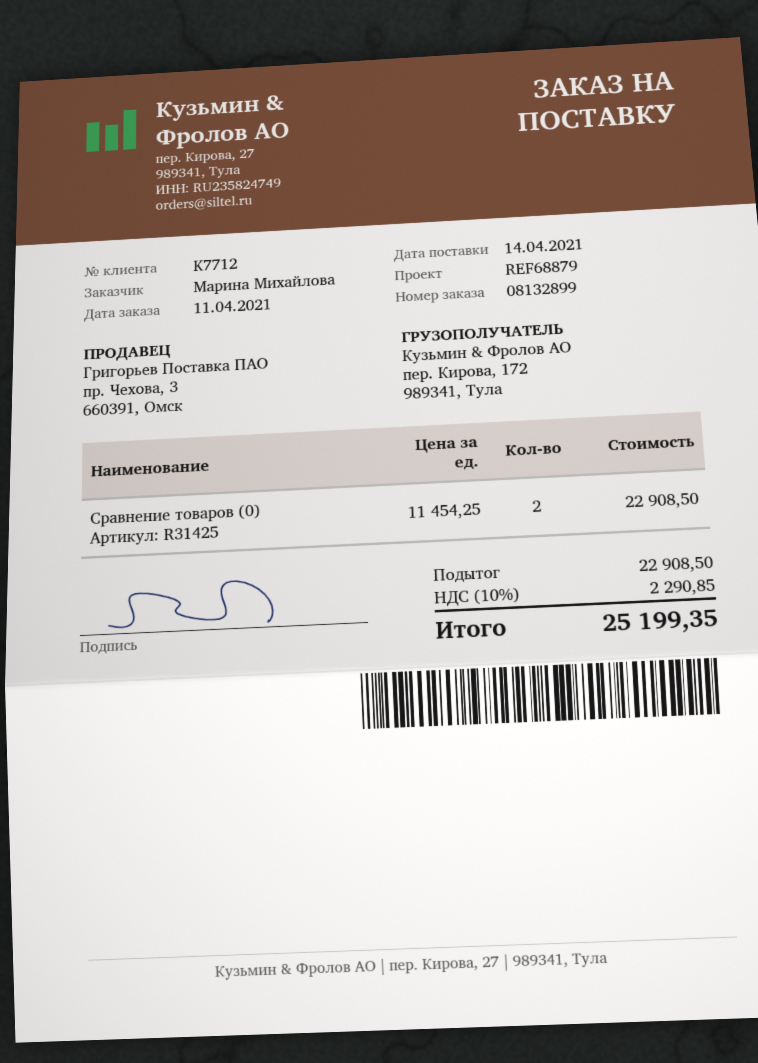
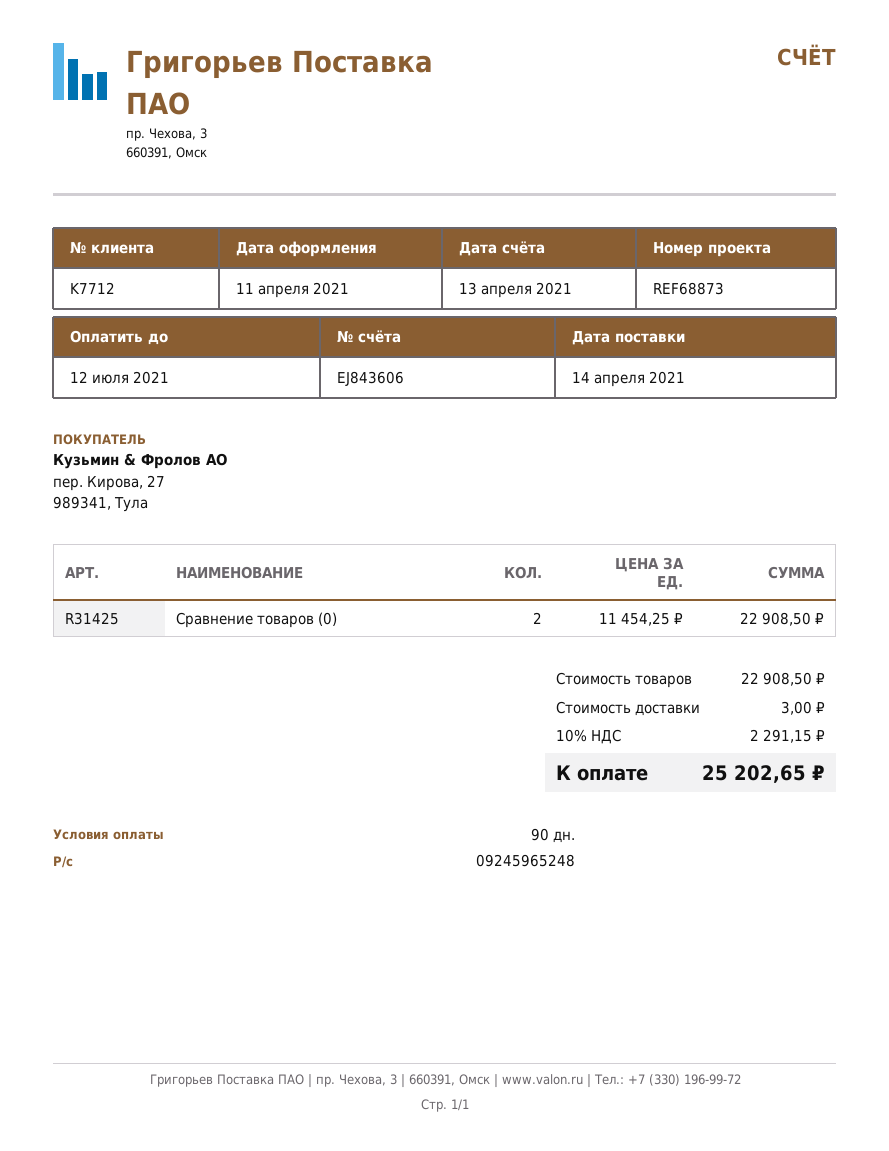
reference: REF68879 -> REF68873
shipping: none -> 3.00
tax: 10% = 2290.85 -> 10% = 2291.15
total: 25199.35 -> 25202.65

